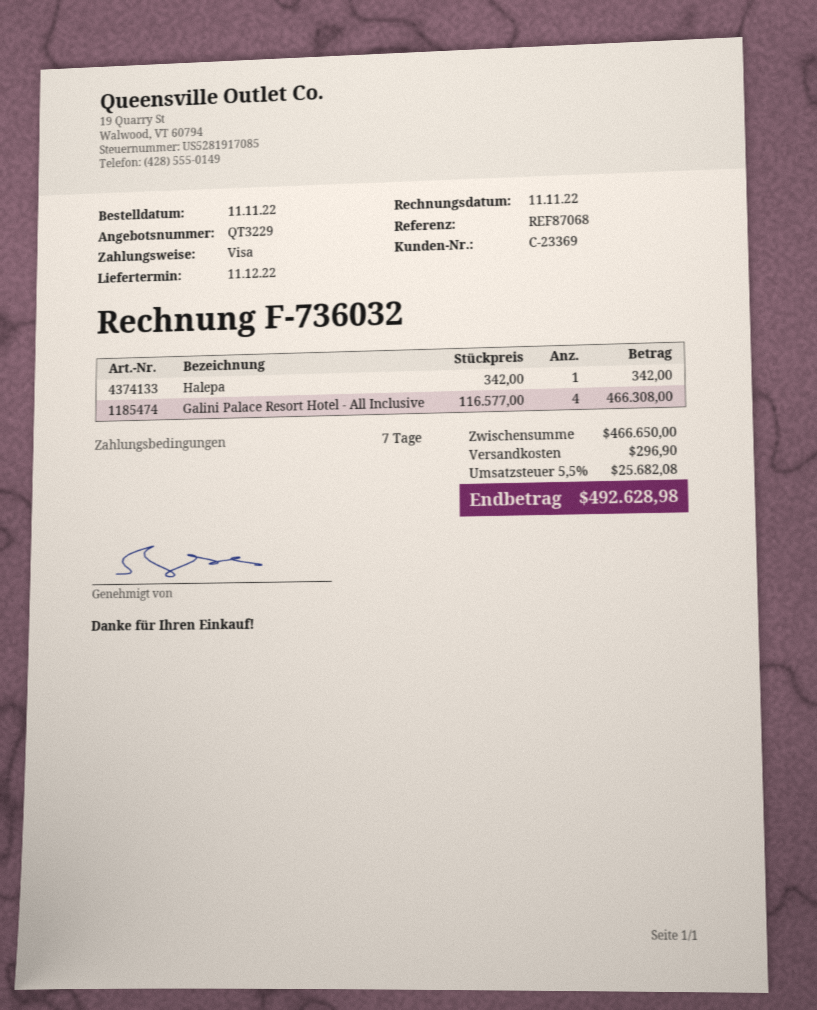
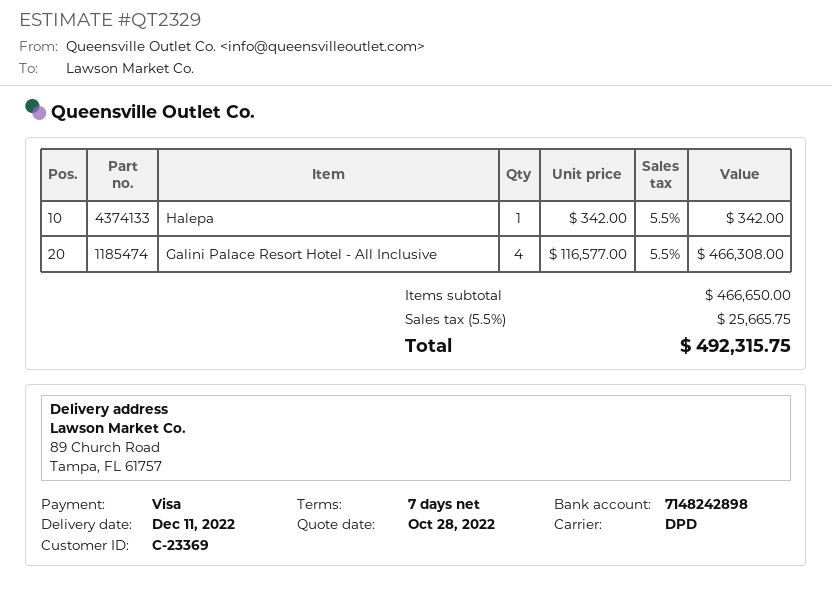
quote number: QT3229 -> QT2329
shipping: 296.90 -> none
tax: 5.5% = 25682.08 -> 5.5% = 25665.75
total: 492628.98 -> 492315.75

